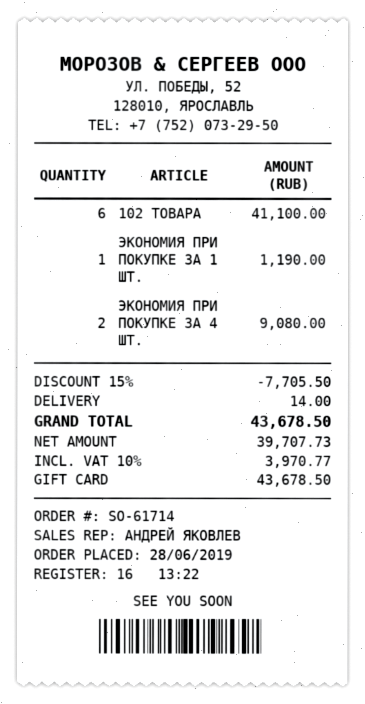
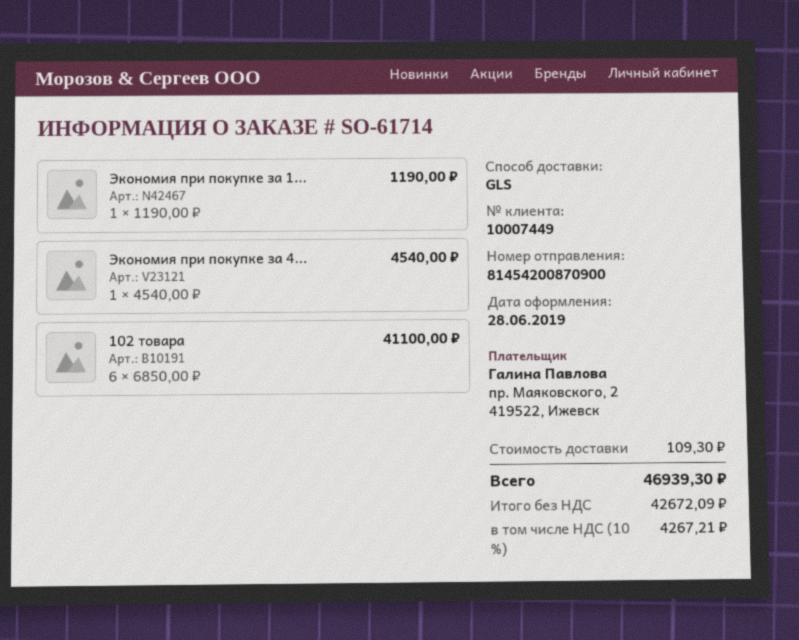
ЭКОНОМИЯ ПРИ ПОКУПКЕ ЗА 4 ШТ.: 2 for 9080.00 -> 1 for 4540.00
discount: 15% = 7705.50 -> none
shipping: 14.00 -> 109.30
net: 39707.73 -> 42672.09
tax: 10% = 3970.77 -> 10% = 4267.21
total: 43678.50 -> 46939.30

